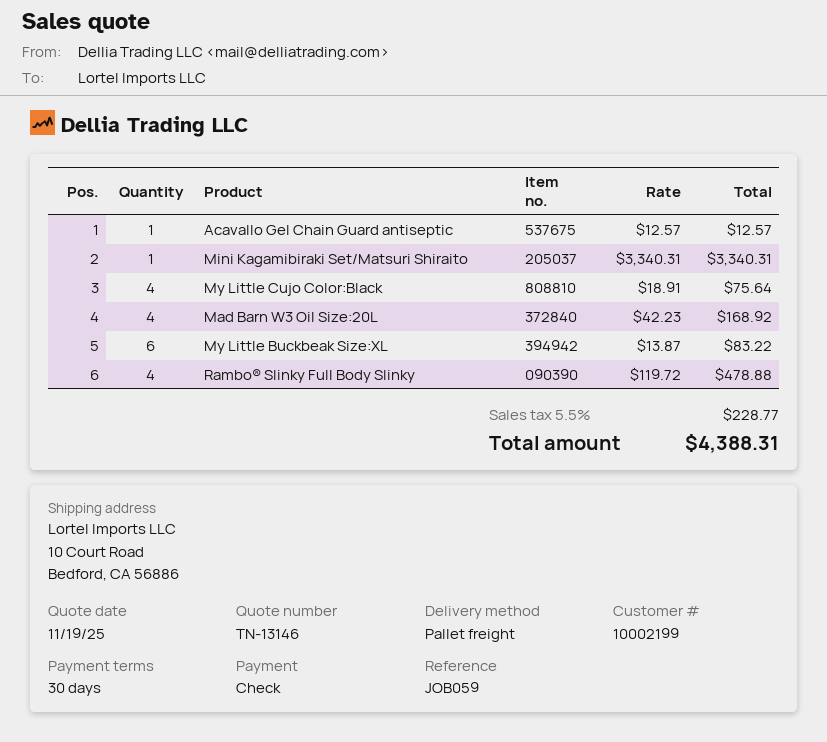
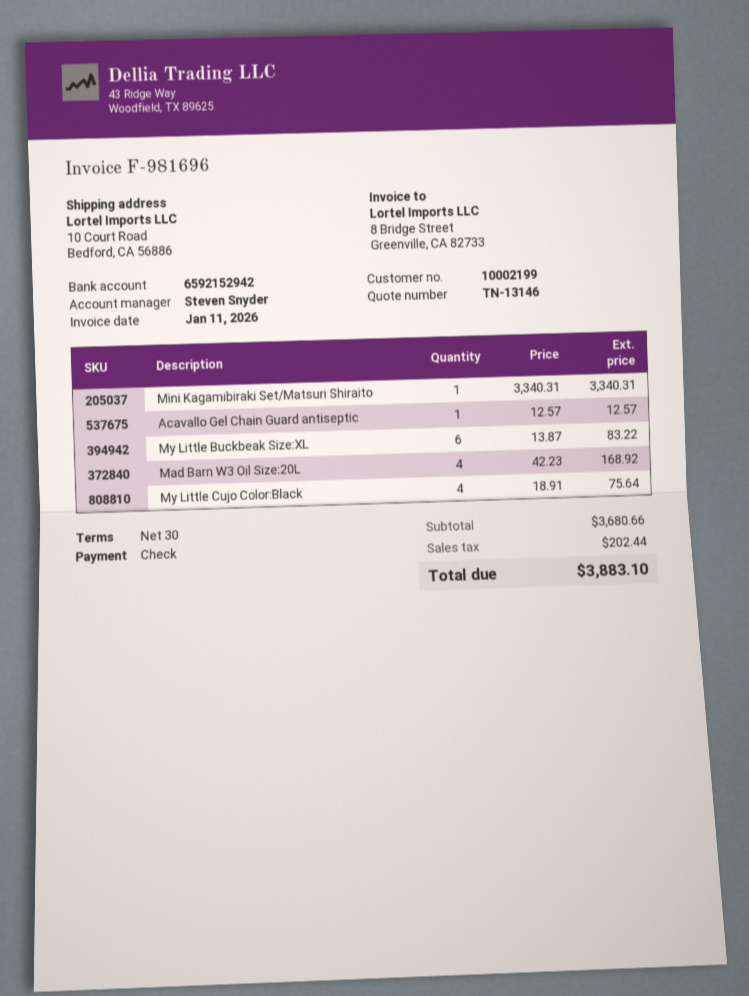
Rambo® Slinky Full Body Slinky: 4 x 119.72 = 478.88 -> none
tax: 228.77 -> 202.44
total: 4388.31 -> 3883.10

